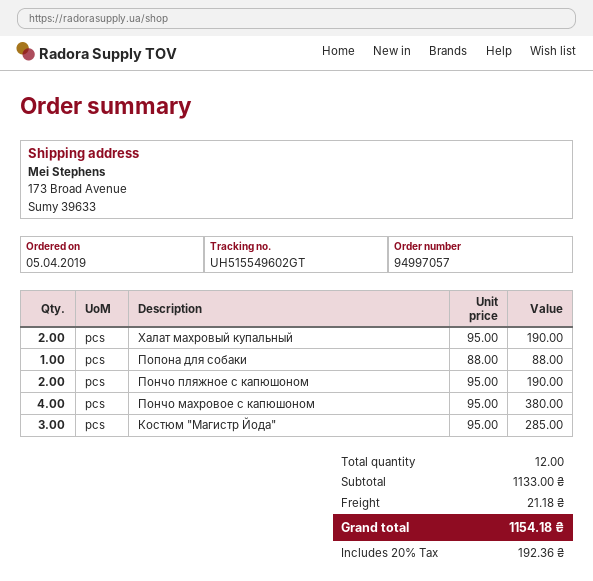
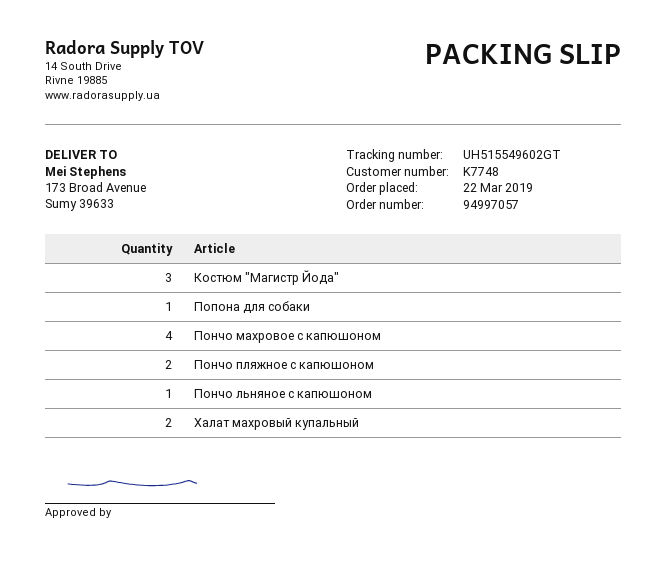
order date: 2019-04-05 -> 2019-03-22
Пончо льняное с капюшоном: none -> 1

